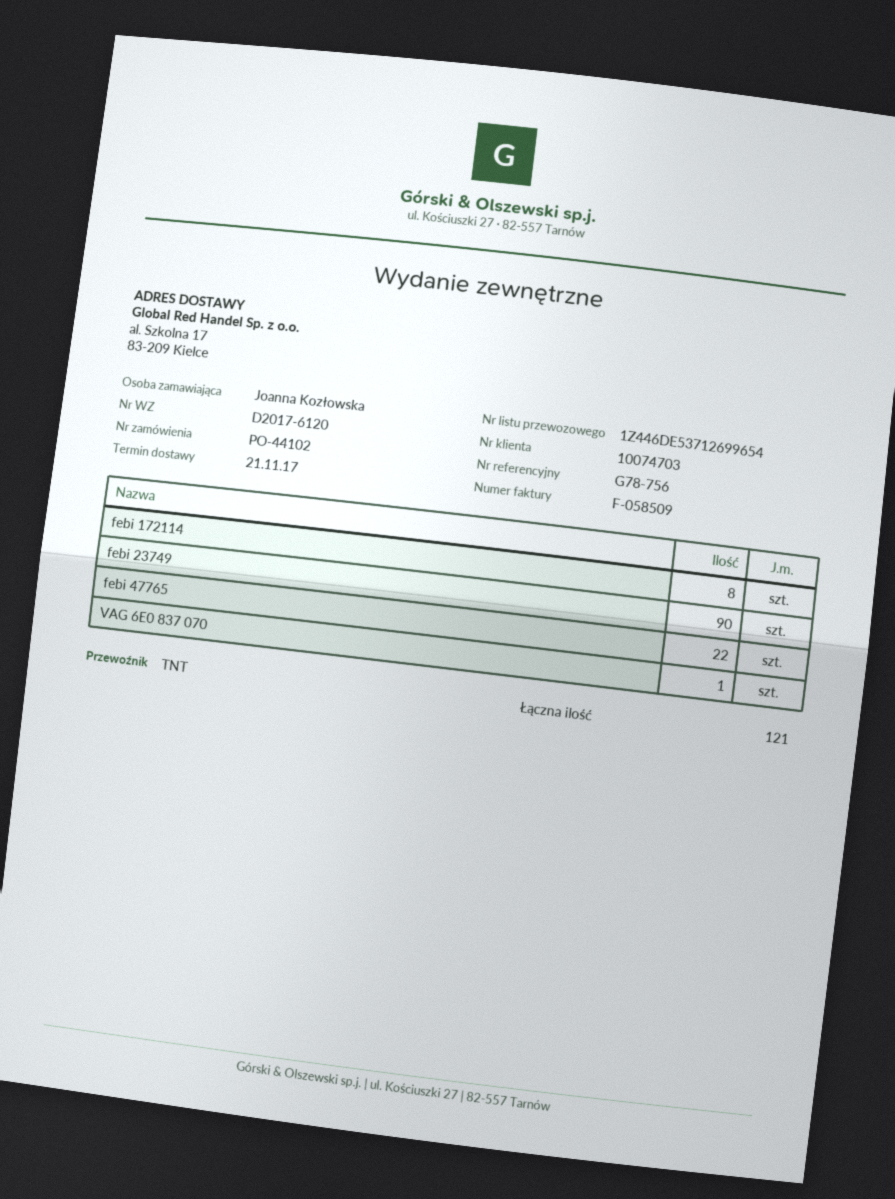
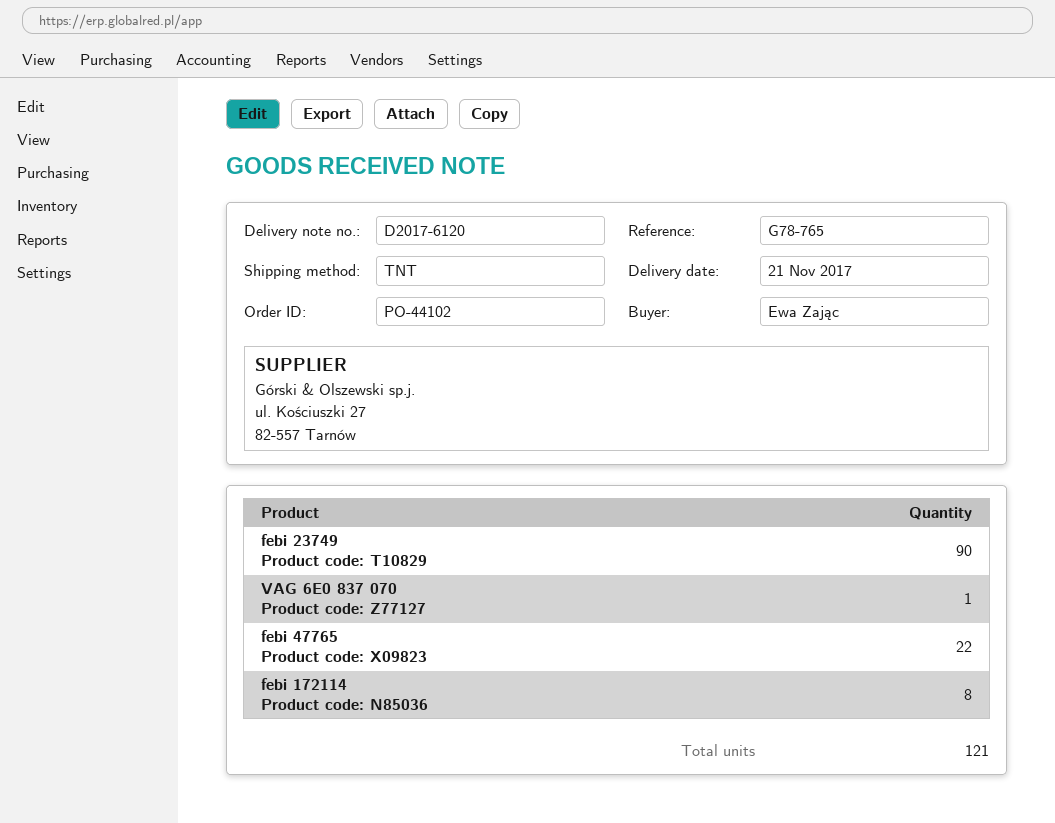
reference: G78-756 -> G78-765
ordered by: Joanna Kozłowska -> Ewa Zając

